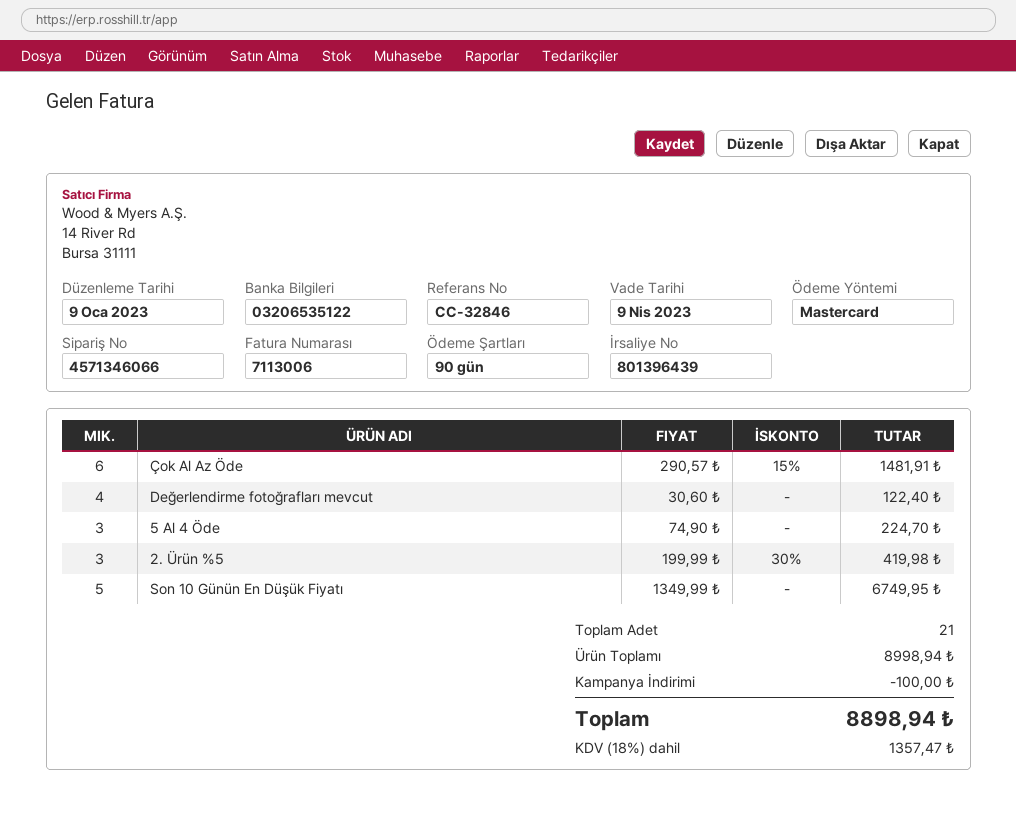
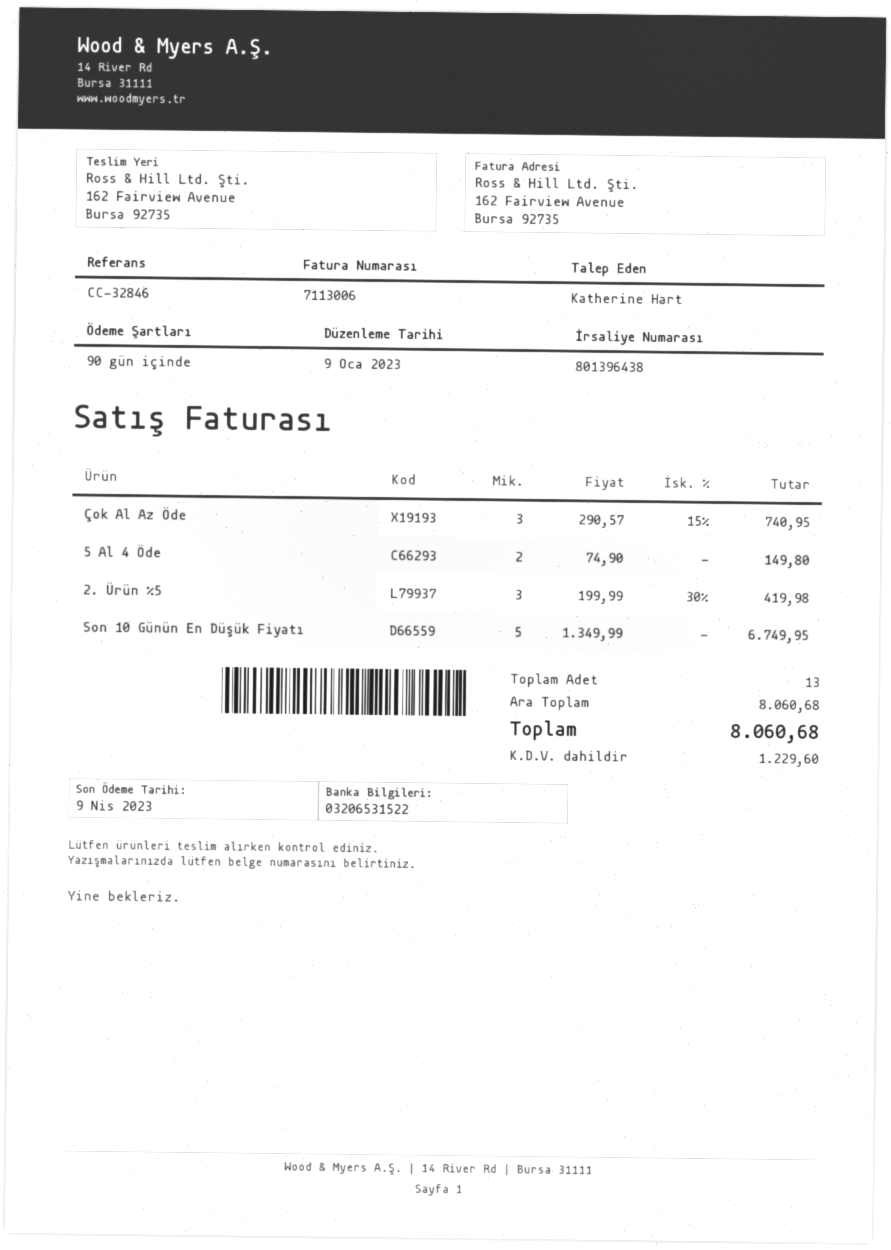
delivery note number: 801396439 -> 801396438
bank account: 03206535122 -> 03206531522
Çok Al Az Öde: 6 x 290.57 - 15% = 1481.91 -> 3 x 290.57 - 15% = 740.95
Değerlendirme fotoğrafları mevcut: 4 x 30.60 = 122.40 -> none
5 Al 4 Öde: 3 x 74.90 = 224.70 -> 2 x 74.90 = 149.80
total quantity: 21 -> 13
subtotal: 8998.94 -> 8060.68
discount: 100.00 -> none
tax: 1357.47 -> 1229.60
total: 8898.94 -> 8060.68

